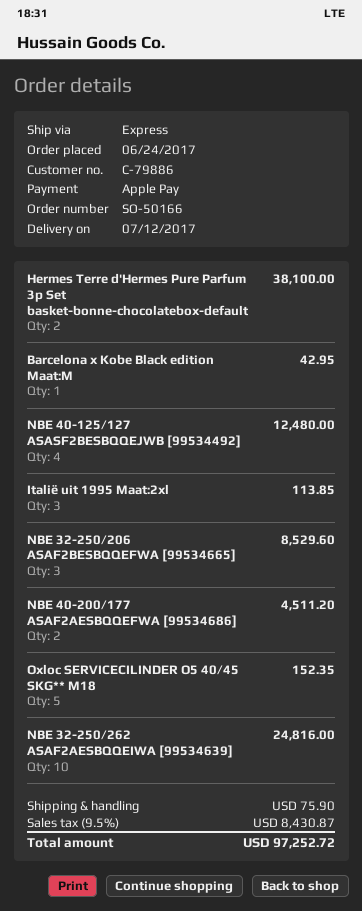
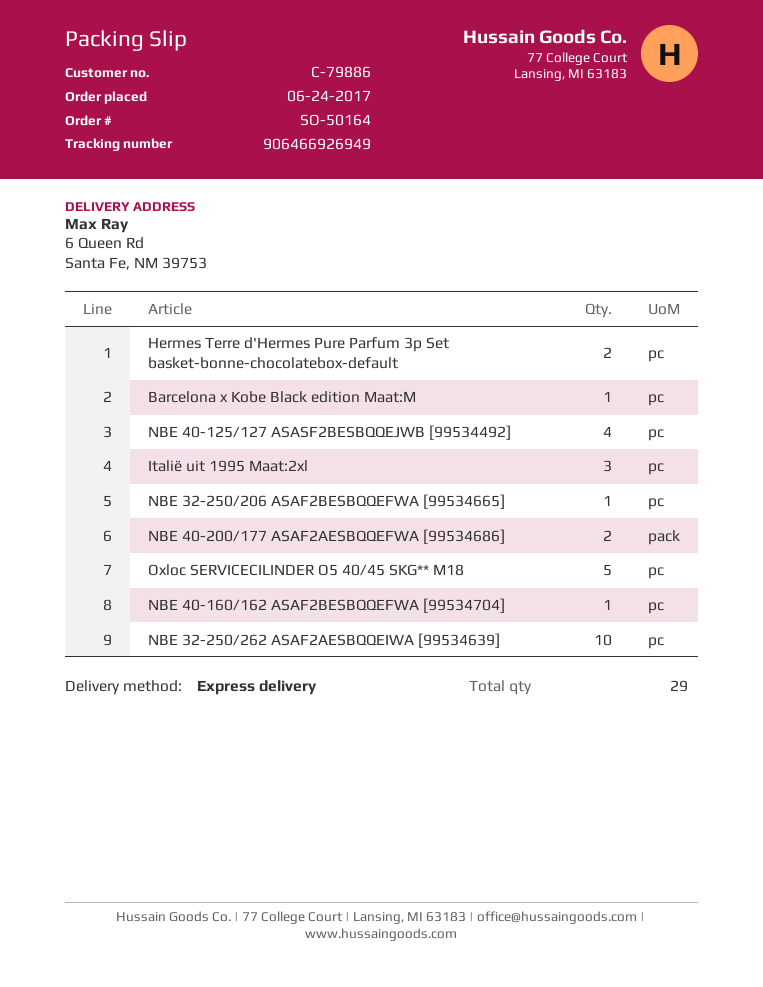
order number: SO-50166 -> SO-50164
NBE 32-250/206 ASAF2BESBQQEFWA [99534665]: 3 -> 1
NBE 40-160/162 ASAF2BESBQQEFWA [99534704]: none -> 1

